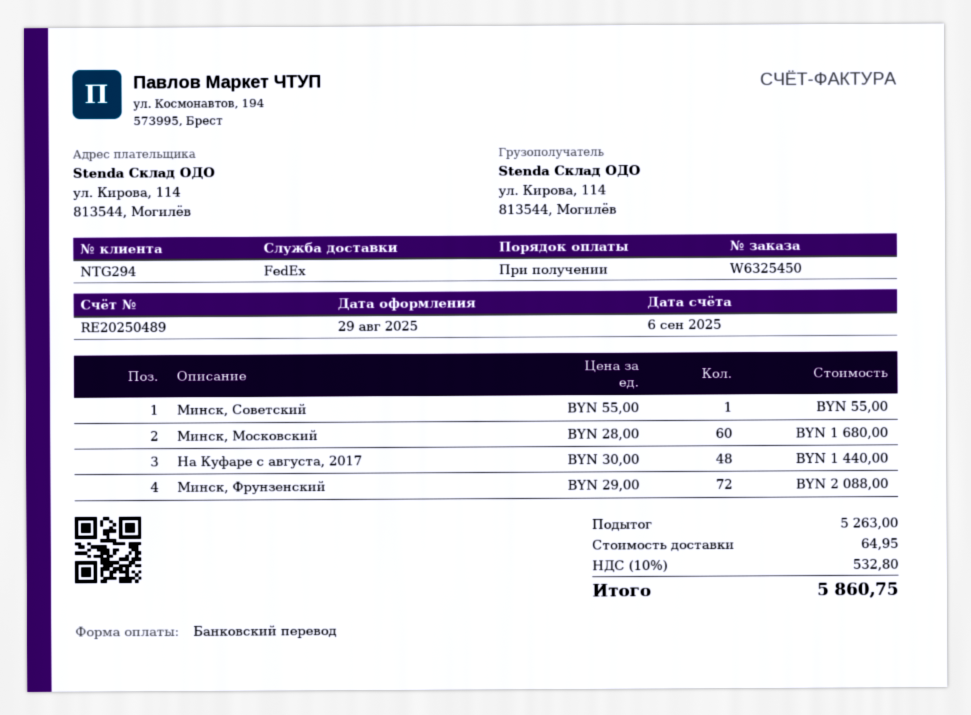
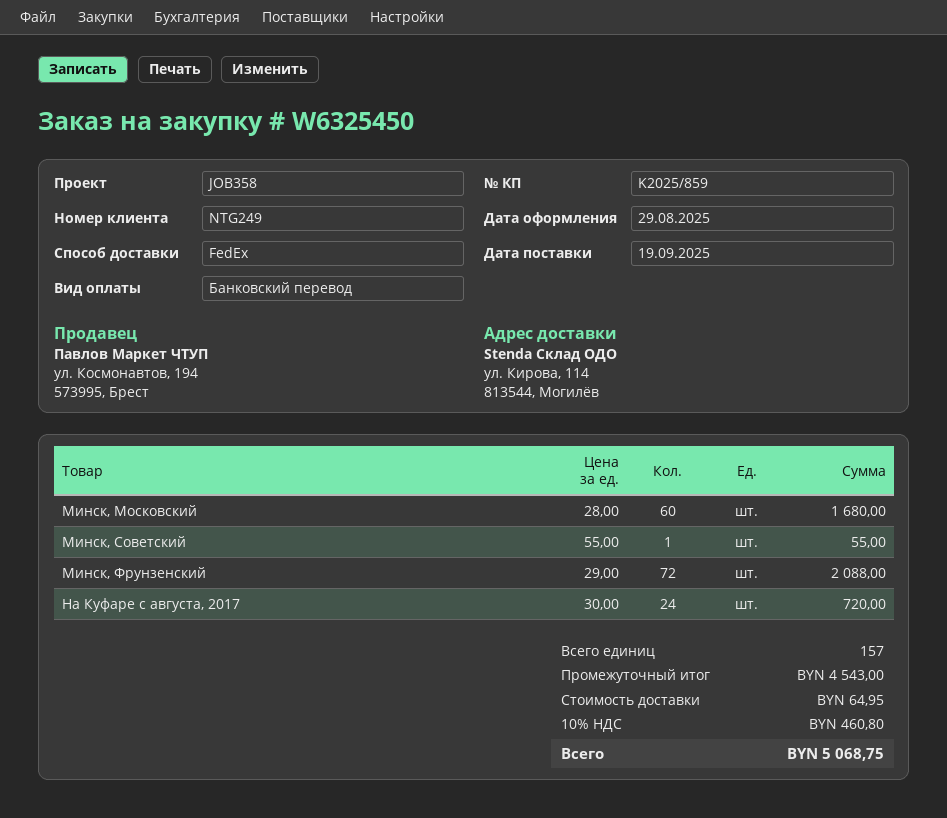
customer number: NTG294 -> NTG249
На Куфаре с августа, 2017: 48 x 30.00 = 1440.00 -> 24 x 30.00 = 720.00
subtotal: 5263.00 -> 4543.00
tax: 10% = 532.80 -> 10% = 460.80
total: 5860.75 -> 5068.75

